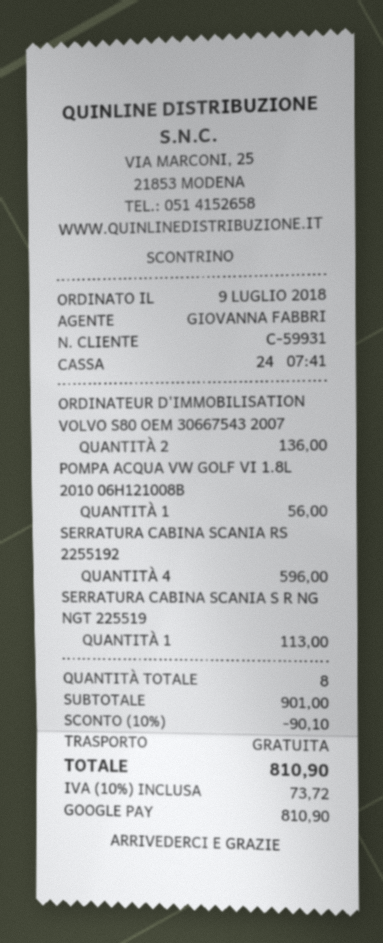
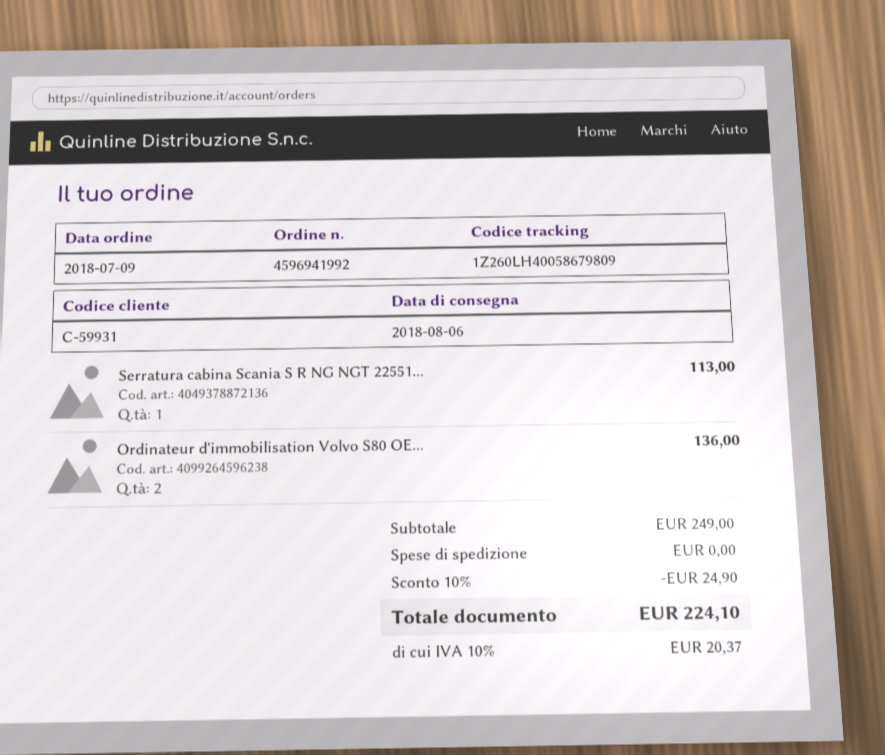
POMPA ACQUA VW GOLF VI 1.8L 2010 06H121008B: 1 for 56.00 -> none
SERRATURA CABINA SCANIA RS 2255192: 4 for 596.00 -> none
subtotal: 901.00 -> 249.00
discount: 10% = 90.10 -> 10% = 24.90
tax: 10% = 73.72 -> 10% = 20.37
total: 810.90 -> 224.10

